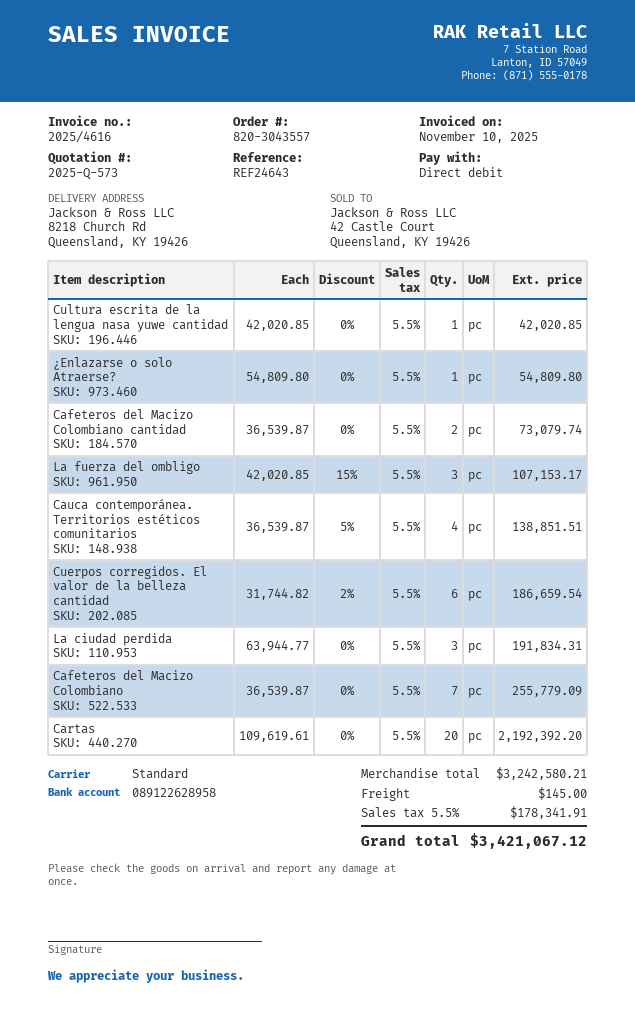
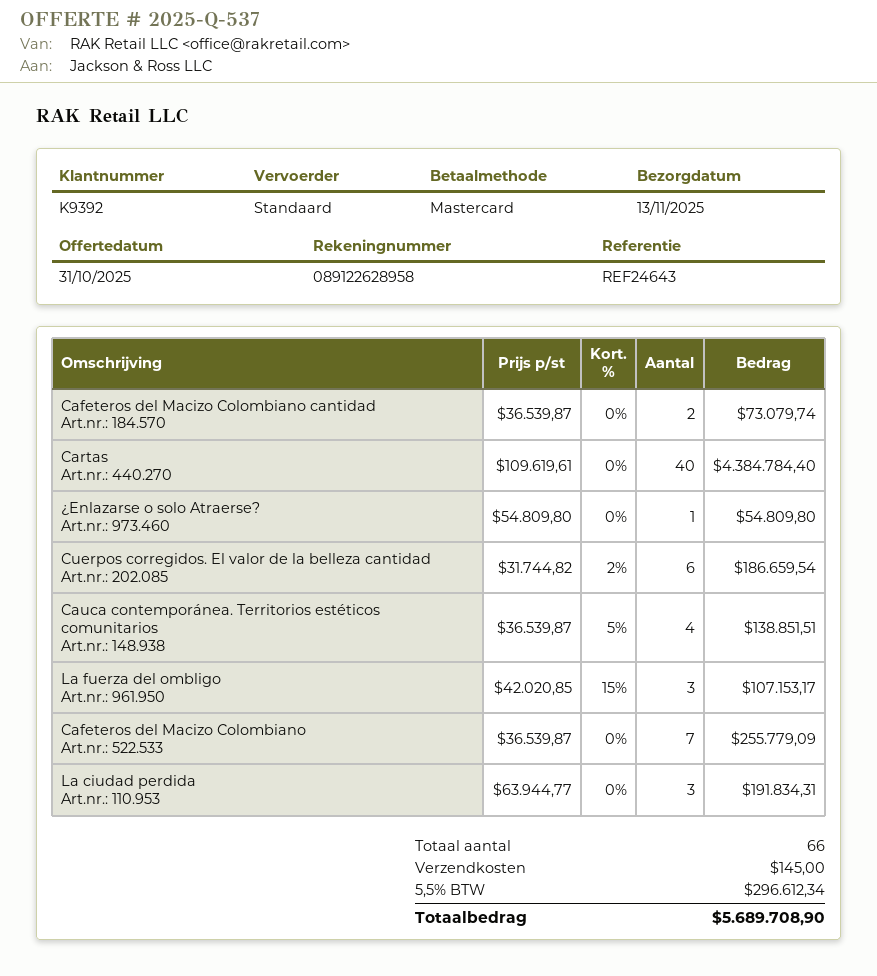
quote number: 2025-Q-573 -> 2025-Q-537
payment method: direct debit -> Mastercard
Cultura escrita de la lengua nasa yuwe cantidad: 1 x 42020.85 = 42020.85 -> none
Cartas: 20 x 109619.61 = 2192392.20 -> 40 x 109619.61 = 4384784.40
tax: 5.5% = 178341.91 -> 5.5% = 296612.34
total: 3421067.12 -> 5689708.90

